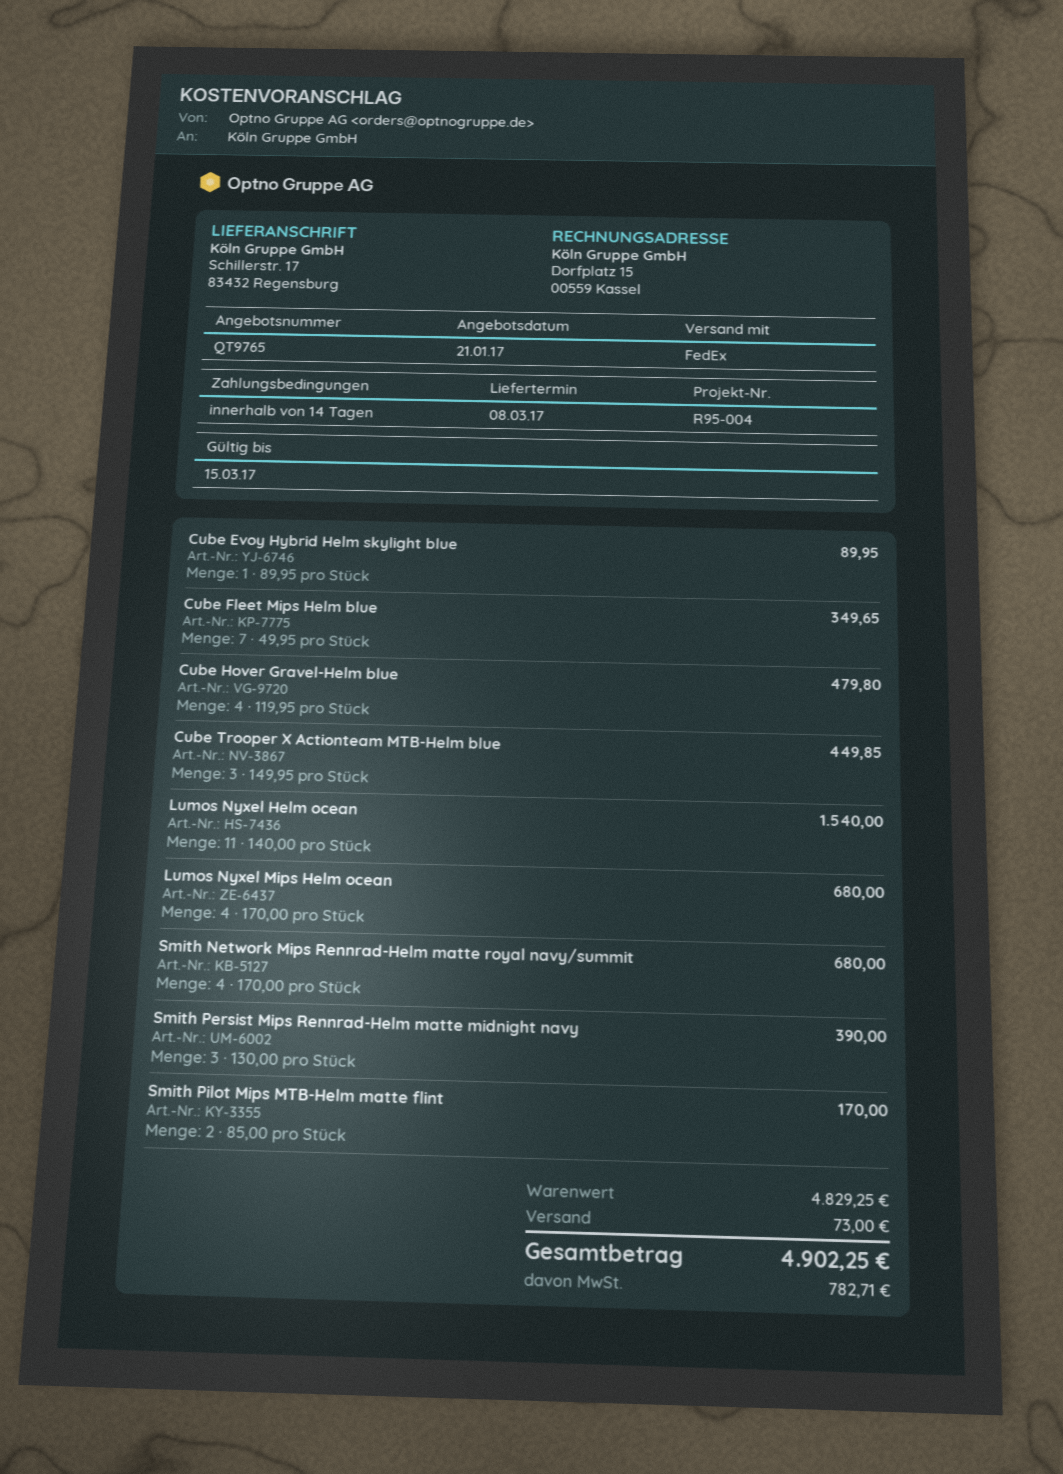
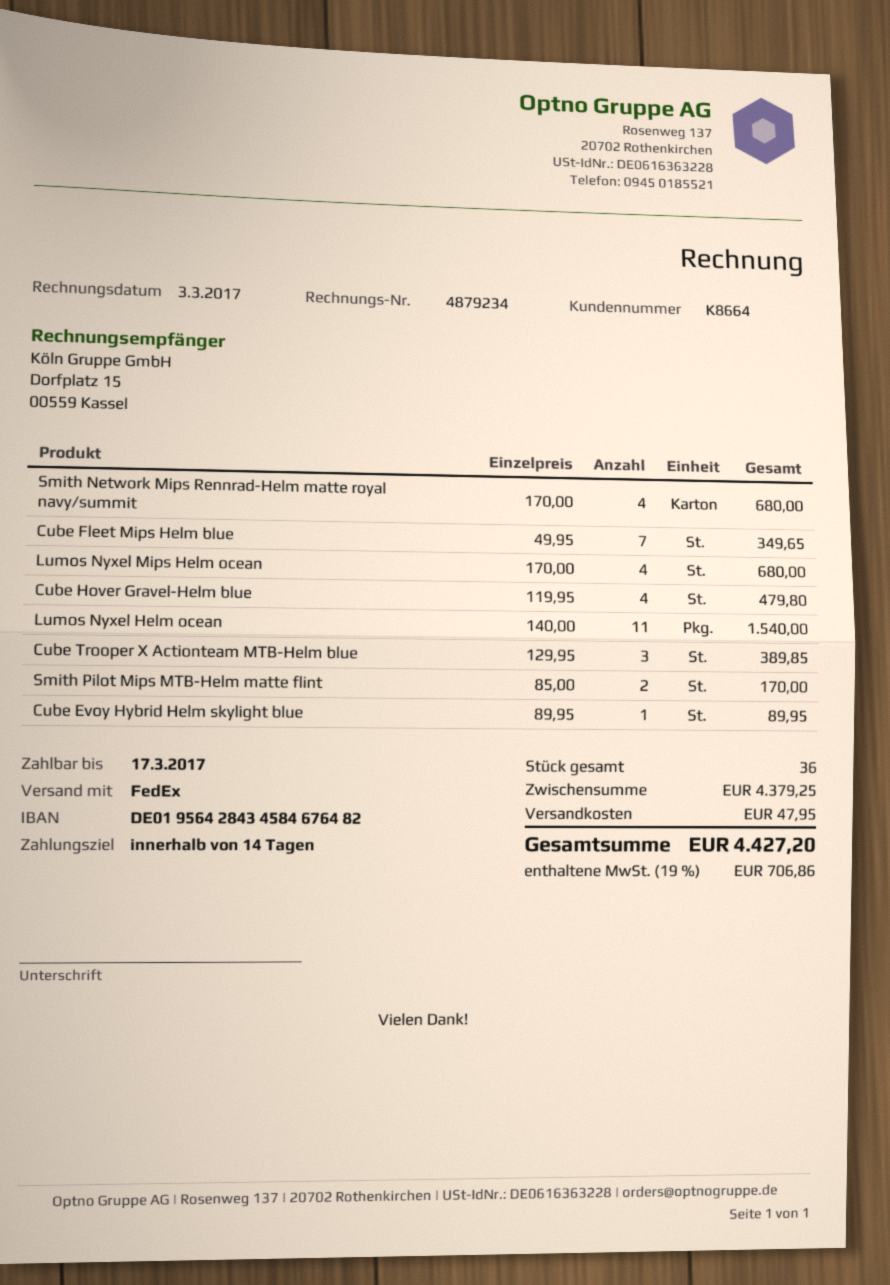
Cube Trooper X Actionteam MTB-Helm blue: 3 x 149.95 = 449.85 -> 3 x 129.95 = 389.85
Smith Persist Mips Rennrad-Helm matte midnight navy: 3 x 130.00 = 390.00 -> none
subtotal: 4829.25 -> 4379.25
shipping: 73.00 -> 47.95
tax: 782.71 -> 706.86
total: 4902.25 -> 4427.20

